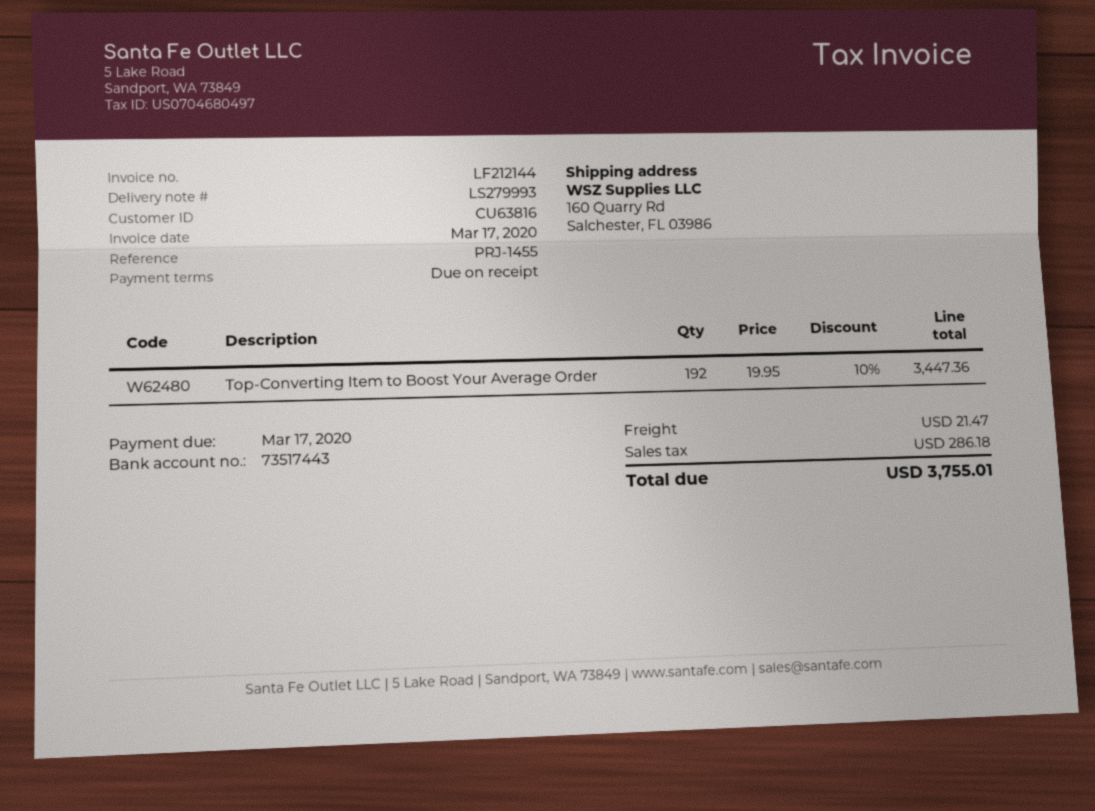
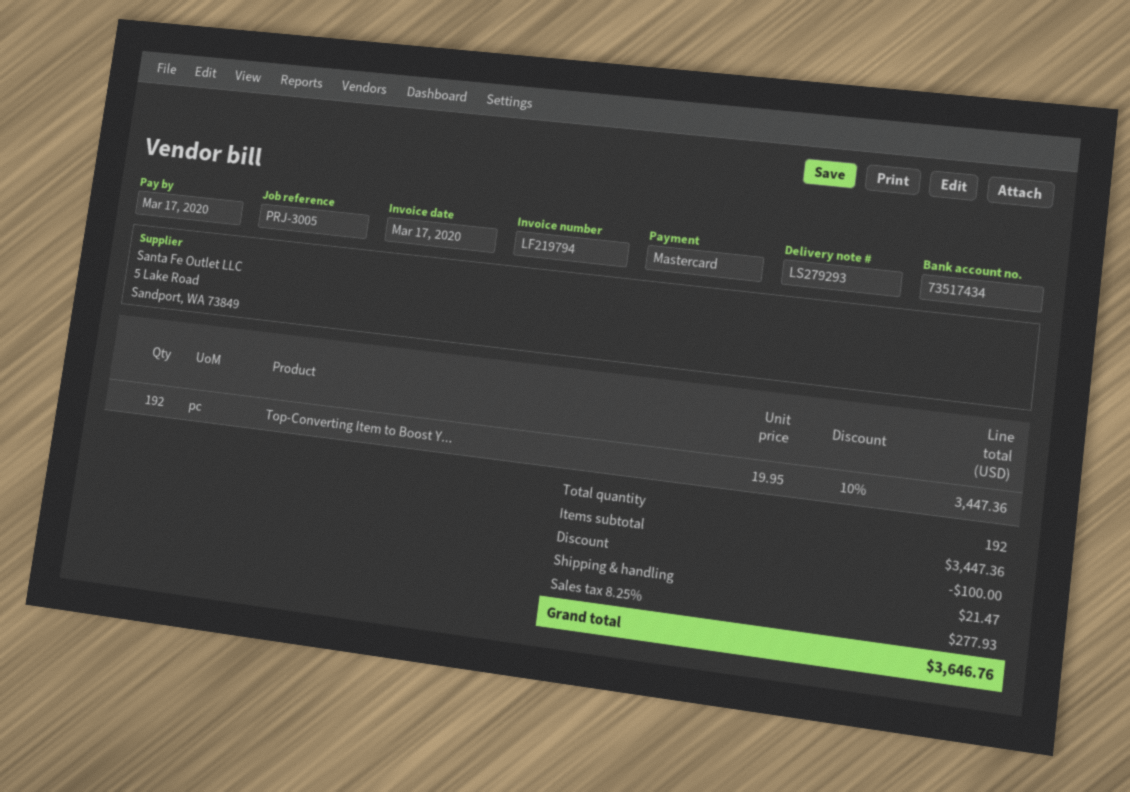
delivery note number: LS279993 -> LS279293
invoice number: LF212144 -> LF219794
reference: PRJ-1455 -> PRJ-3005
bank account: 73517443 -> 73517434
discount: none -> 100.00
tax: 286.18 -> 277.93
total: 3755.01 -> 3646.76

